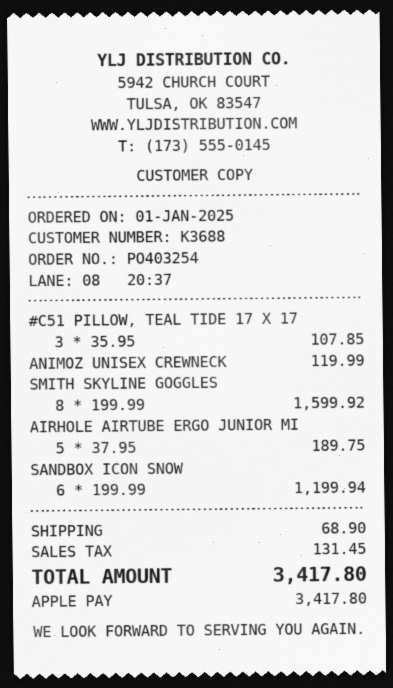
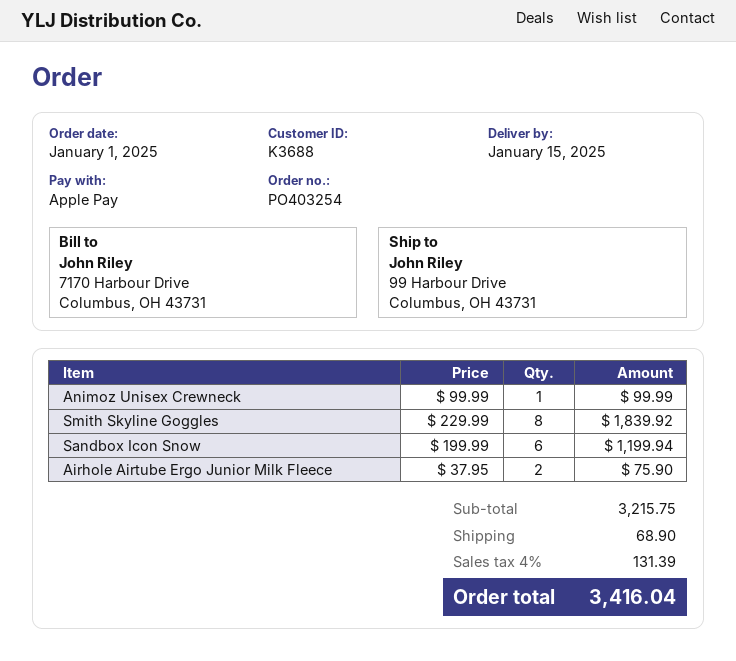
#C51 PILLOW, TEAL TIDE 17 X 17: 3 x 35.95 = 107.85 -> none
ANIMOZ UNISEX CREWNECK: 1 x 119.99 = 119.99 -> 1 x 99.99 = 99.99
SMITH SKYLINE GOGGLES: 8 x 199.99 = 1599.92 -> 8 x 229.99 = 1839.92
AIRHOLE AIRTUBE ERGO JUNIOR MI: 5 x 37.95 = 189.75 -> 2 x 37.95 = 75.90
tax: 131.45 -> 131.39
total: 3417.80 -> 3416.04

